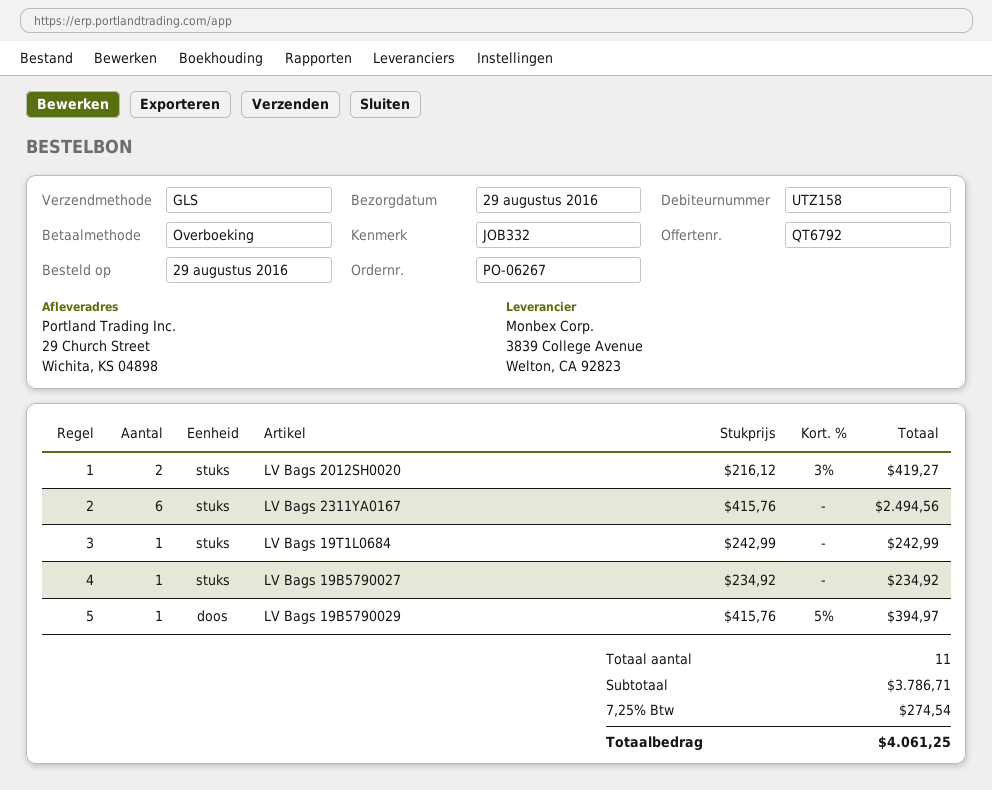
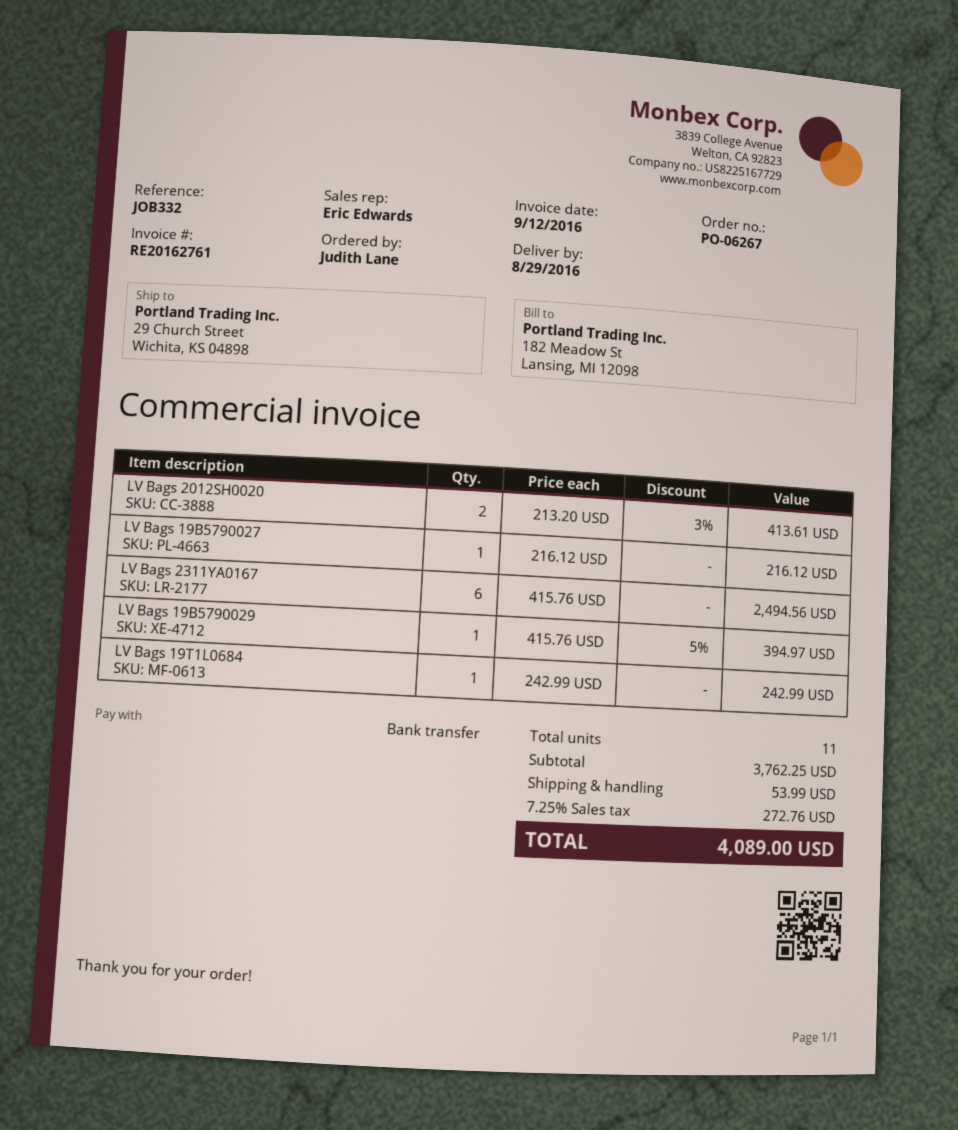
LV Bags 2012SH0020: 2 x 216.12 - 3% = 419.27 -> 2 x 213.20 - 3% = 413.61
LV Bags 19B5790027: 1 x 234.92 = 234.92 -> 1 x 216.12 = 216.12
subtotal: 3786.71 -> 3762.25
shipping: none -> 53.99
tax: 7.25% = 274.54 -> 7.25% = 272.76
total: 4061.25 -> 4089.00

